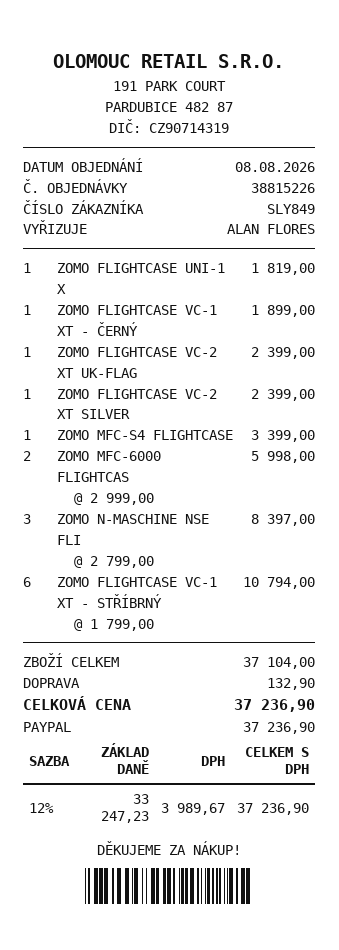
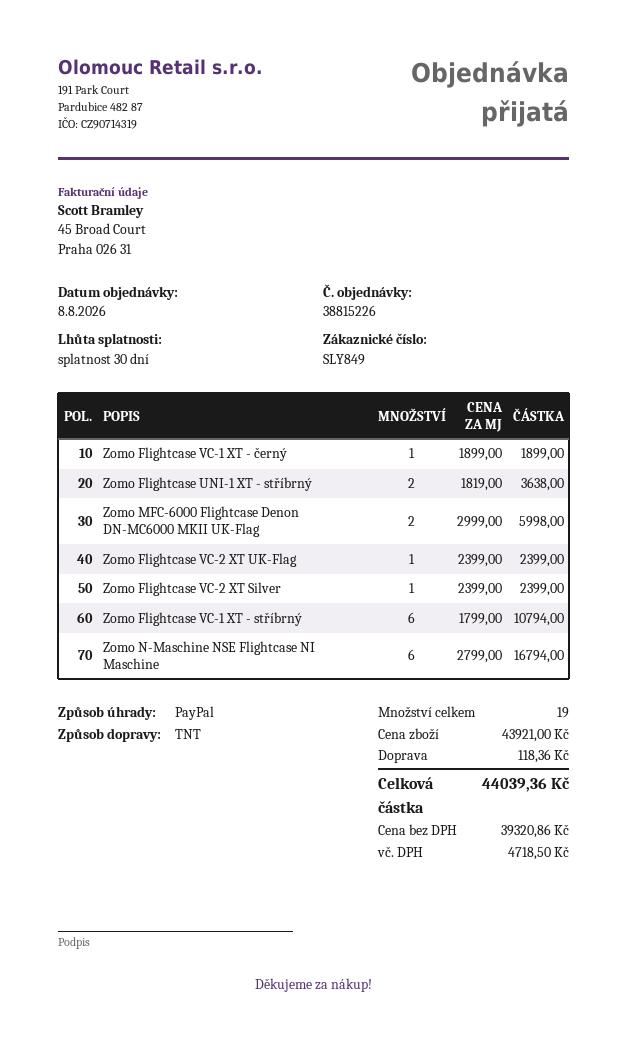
ZOMO FLIGHTCASE UNI-1 X: 1 x 1819.00 = 1819.00 -> 2 x 1819.00 = 3638.00
ZOMO MFC-S4 FLIGHTCASE: 1 x 3399.00 = 3399.00 -> none
ZOMO N-MASCHINE NSE FLI: 3 x 2799.00 = 8397.00 -> 6 x 2799.00 = 16794.00
subtotal: 37104.00 -> 43921.00
shipping: 132.90 -> 118.36
net: 33247.23 -> 39320.86
tax: 3989.67 -> 4718.50
total: 37236.90 -> 44039.36

